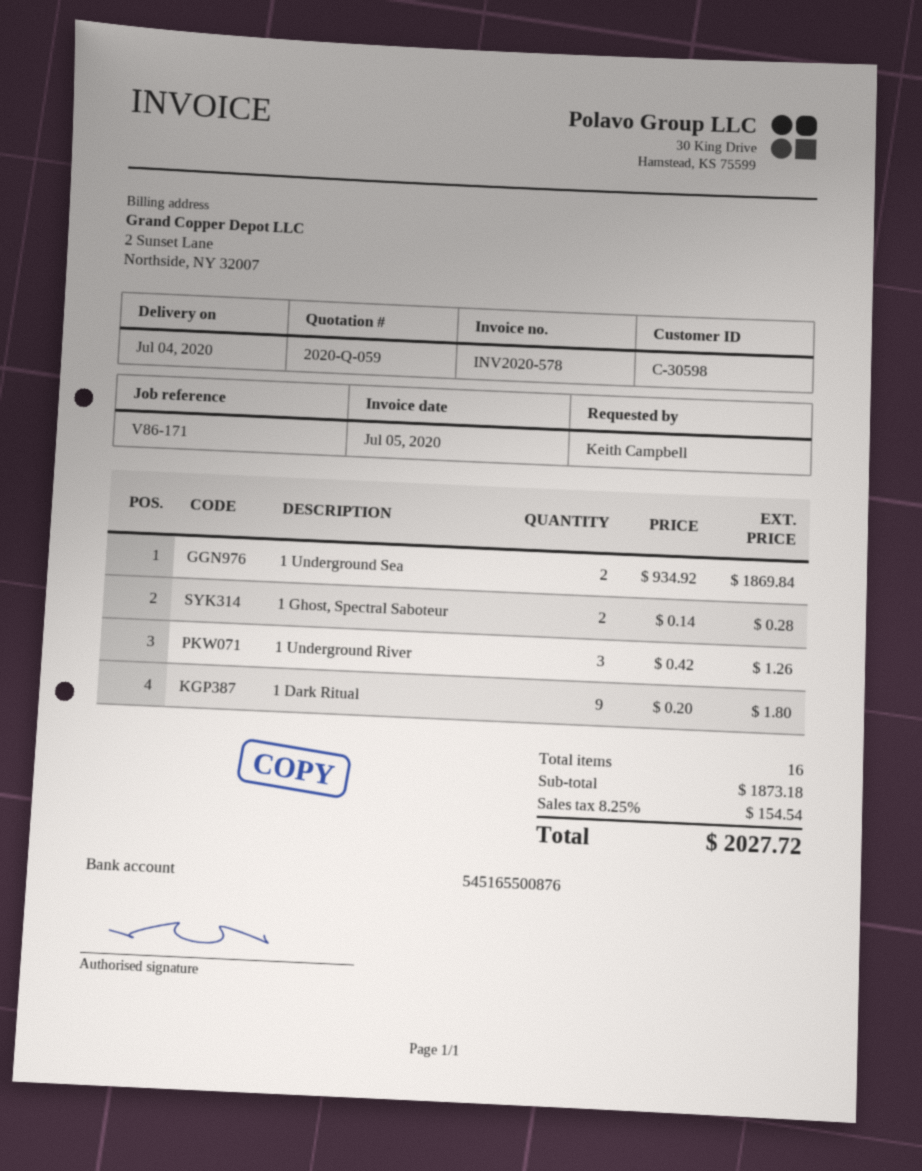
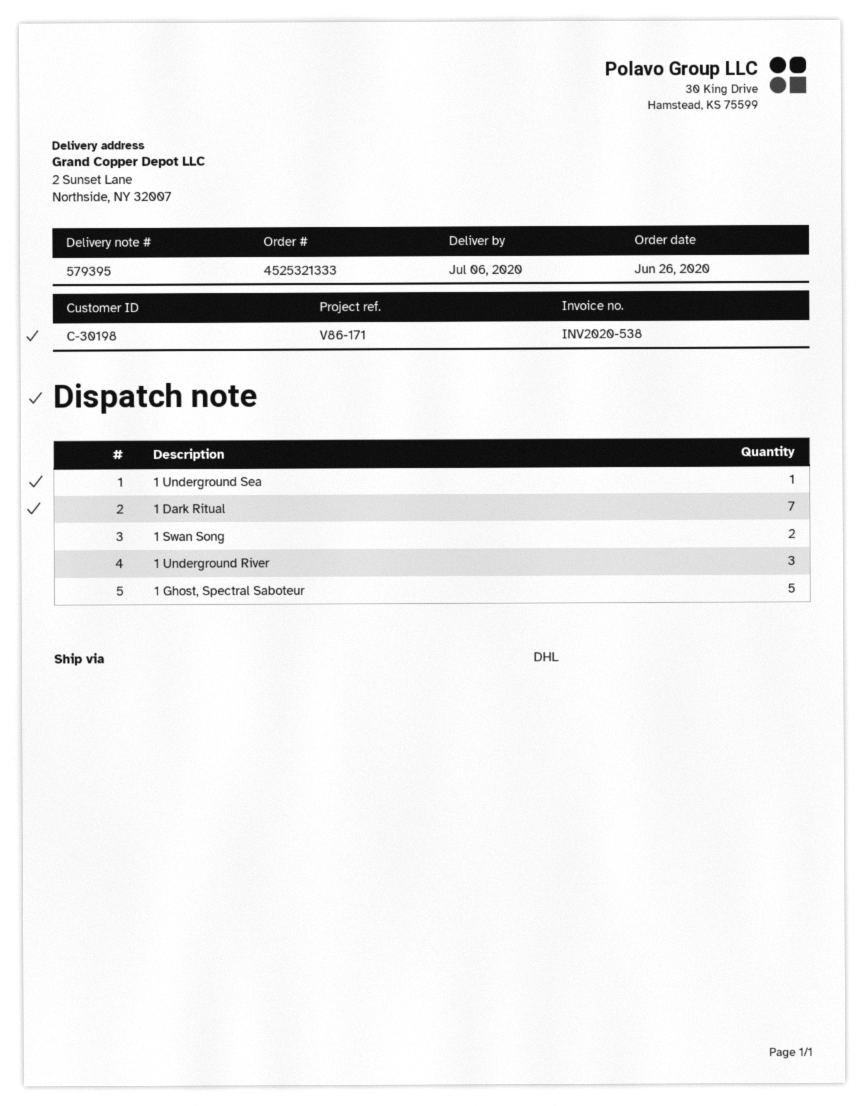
delivery date: 2020-07-04 -> 2020-07-06
invoice number: INV2020-578 -> INV2020-538
customer number: C-30598 -> C-30198
1 Underground Sea: 2 -> 1
1 Ghost, Spectral Saboteur: 2 -> 5
1 Dark Ritual: 9 -> 7
1 Swan Song: none -> 2

